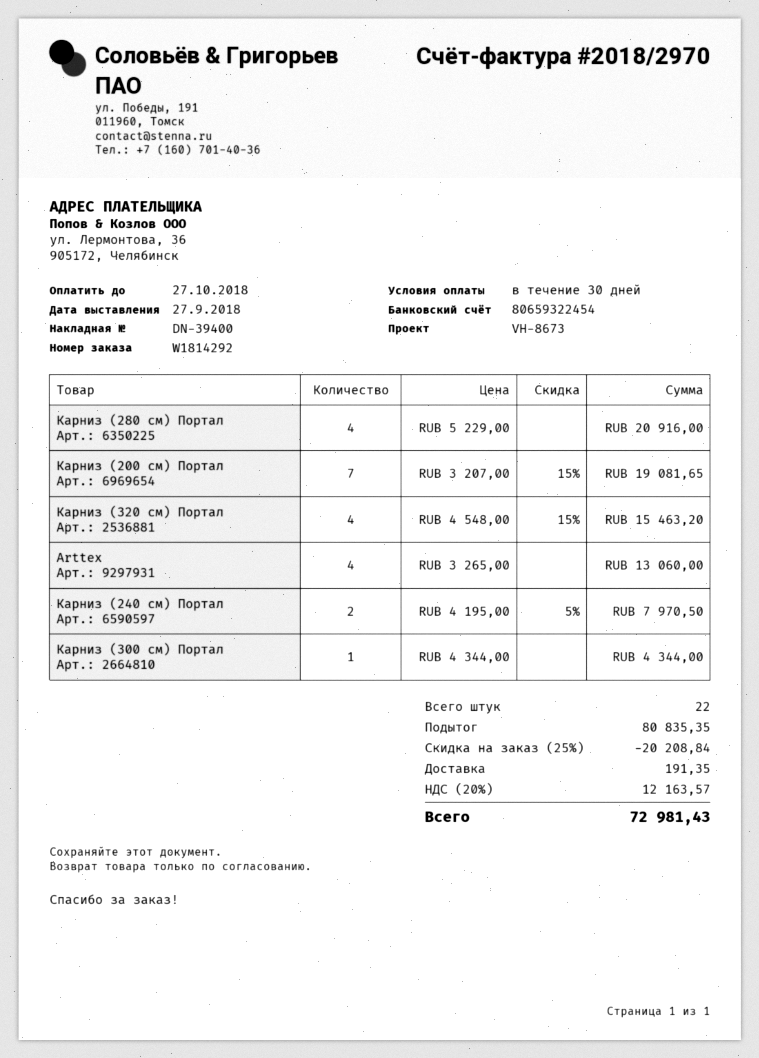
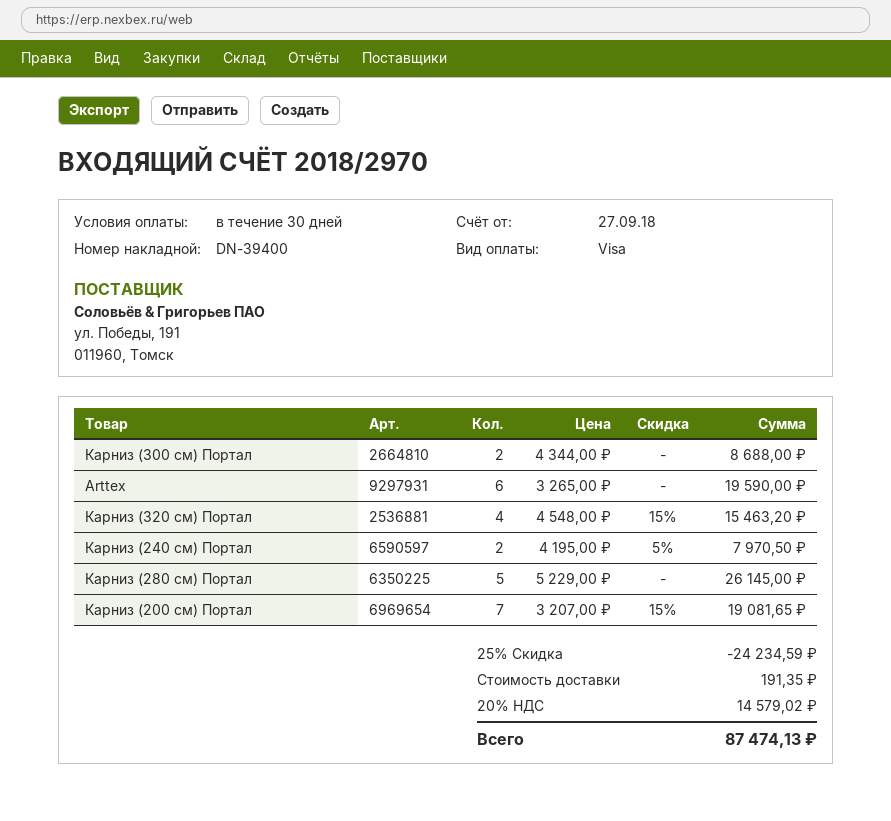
Карниз (280 см) Портал: 4 x 5229.00 = 20916.00 -> 5 x 5229.00 = 26145.00
Arttex: 4 x 3265.00 = 13060.00 -> 6 x 3265.00 = 19590.00
Карниз (300 см) Портал: 1 x 4344.00 = 4344.00 -> 2 x 4344.00 = 8688.00
discount: 25% = 20208.84 -> 25% = 24234.59
tax: 20% = 12163.57 -> 20% = 14579.02
total: 72981.43 -> 87474.13

